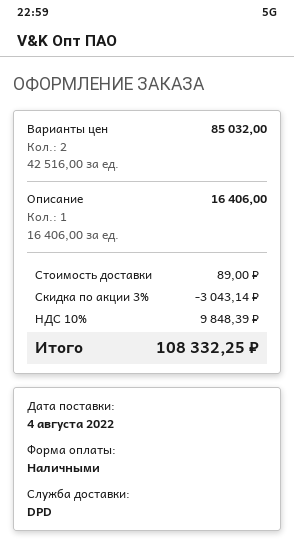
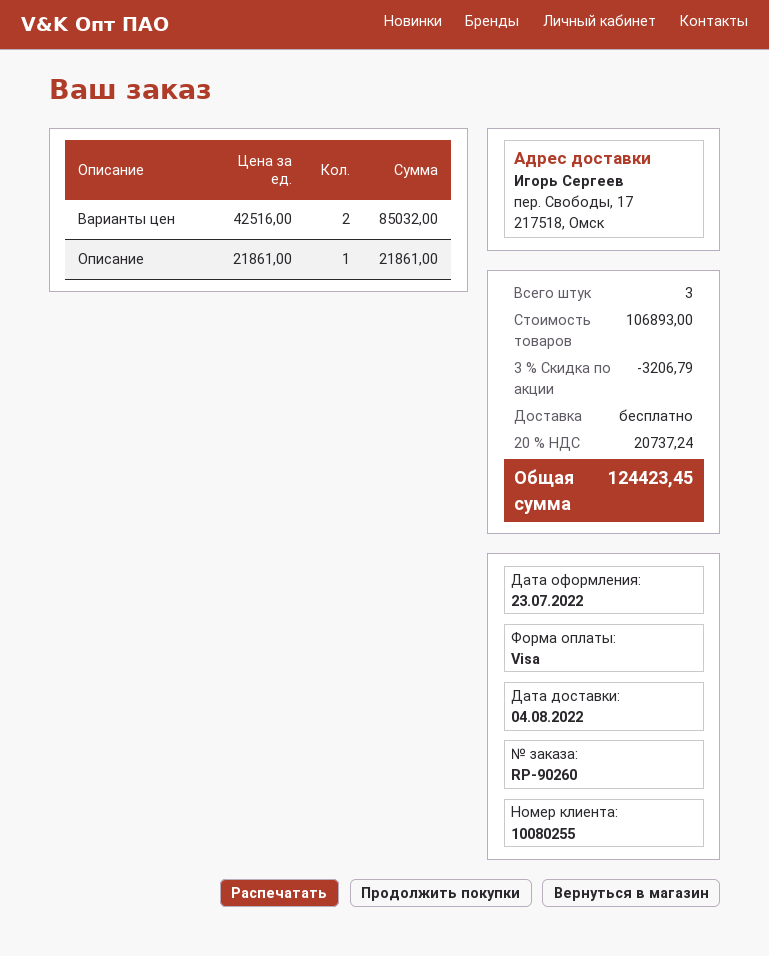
payment method: cash -> Visa
Описание: 1 x 16406.00 = 16406.00 -> 1 x 21861.00 = 21861.00
discount: 3% = 3043.14 -> 3% = 3206.79
shipping: 89.00 -> 0.00
tax: 10% = 9848.39 -> 20% = 20737.24
total: 108332.25 -> 124423.45

